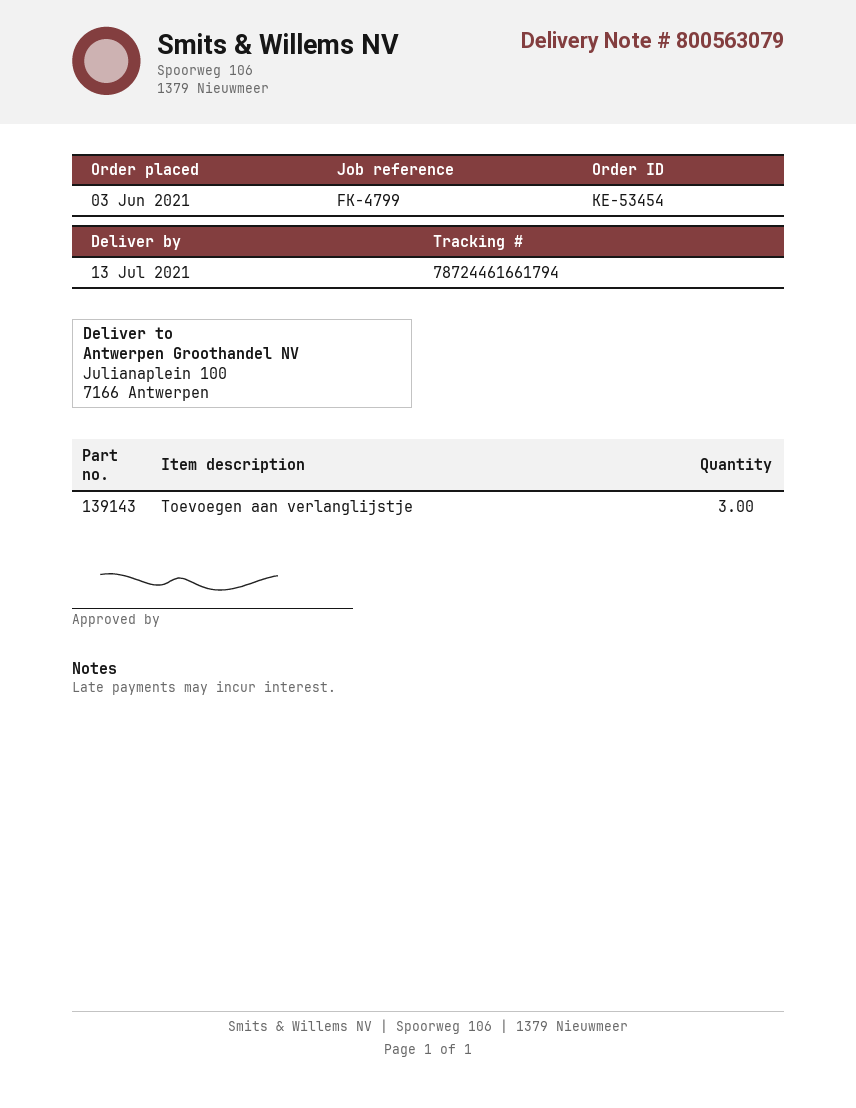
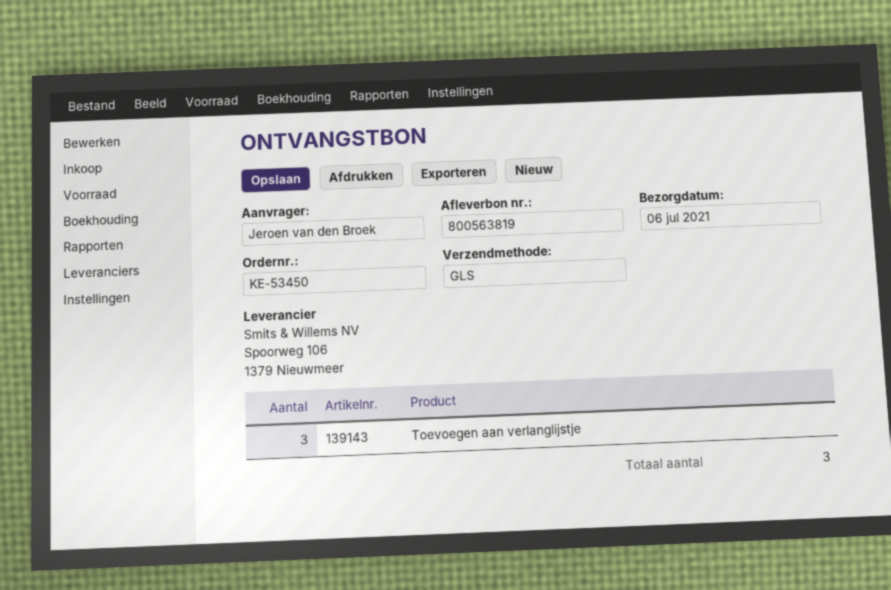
order number: KE-53454 -> KE-53450
delivery note number: 800563079 -> 800563819
delivery date: 2021-07-13 -> 2021-07-06

